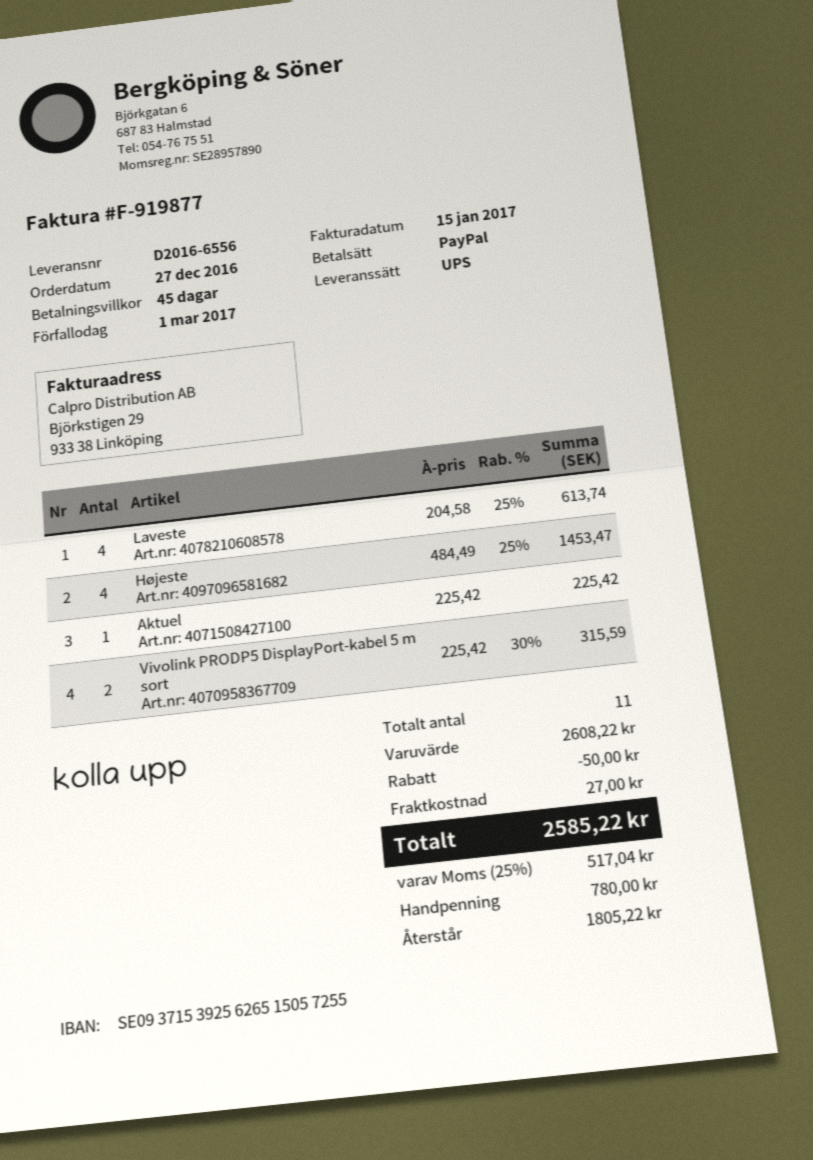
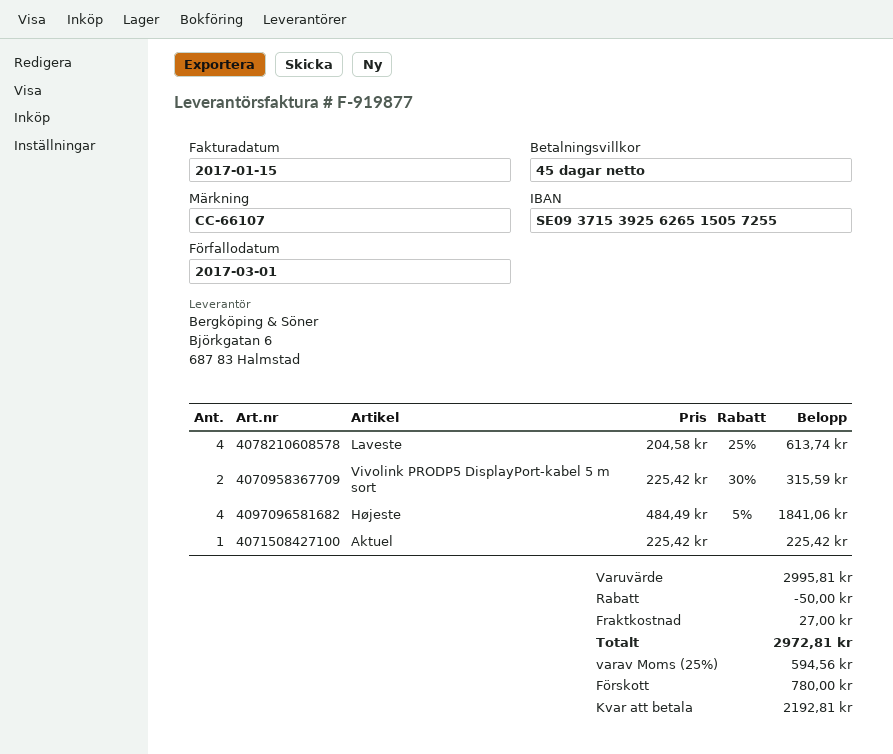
Højeste: 4 x 484.49 - 25% = 1453.47 -> 4 x 484.49 - 5% = 1841.06
subtotal: 2608.22 -> 2995.81
tax: 25% = 517.04 -> 25% = 594.56
total: 2585.22 -> 2972.81
balance: 1805.22 -> 2192.81

